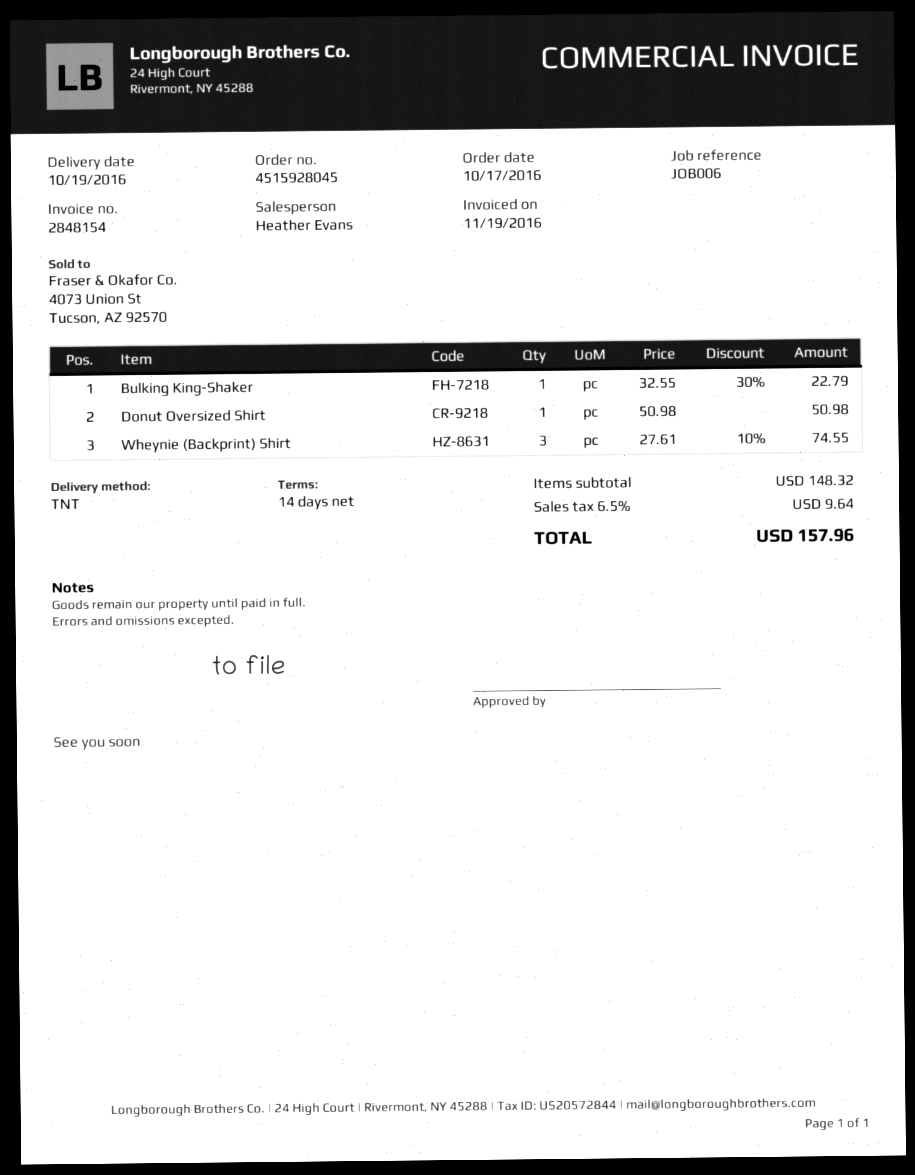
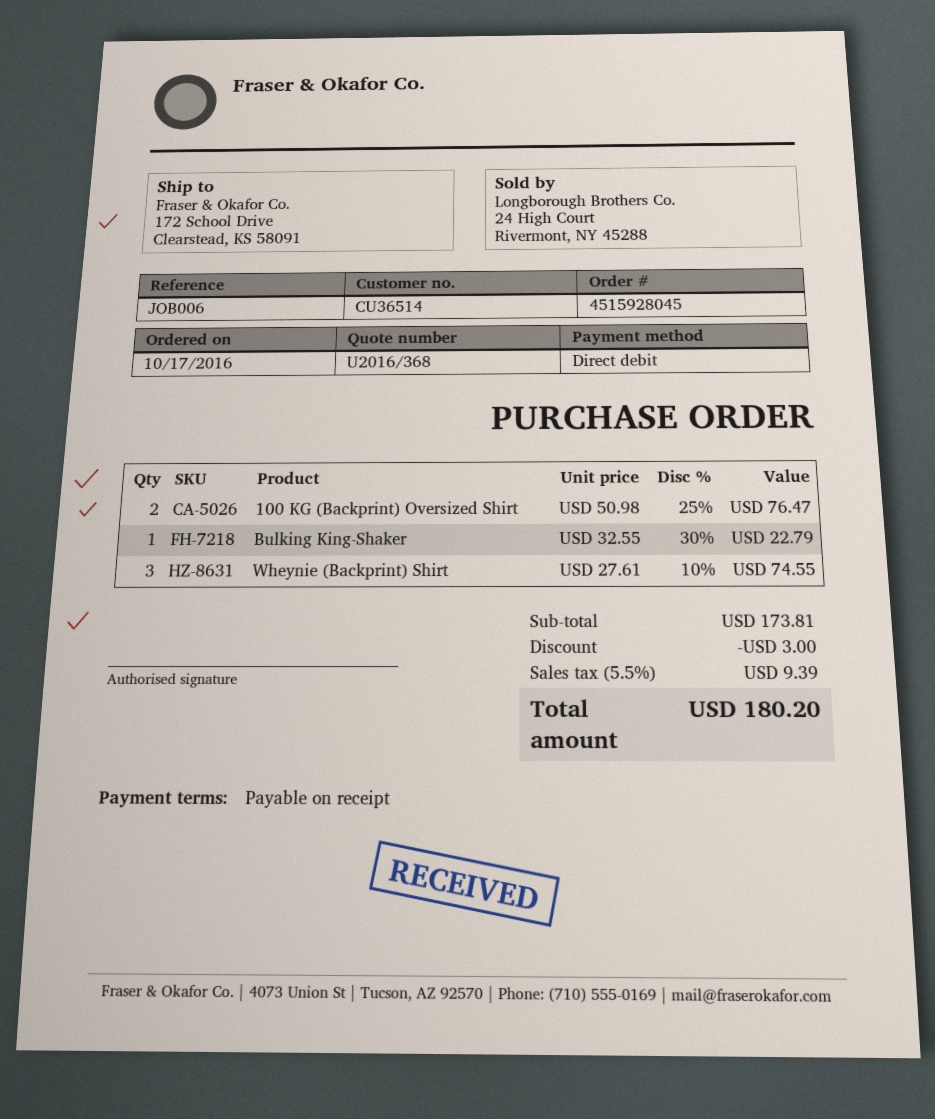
payment terms: 14 days -> on receipt
Donut Oversized Shirt: 1 x 50.98 = 50.98 -> none
100 KG (Backprint) Oversized Shirt: none -> 2 x 50.98 - 25% = 76.47
subtotal: 148.32 -> 173.81
discount: none -> 3.00
tax: 6.5% = 9.64 -> 5.5% = 9.39
total: 157.96 -> 180.20

